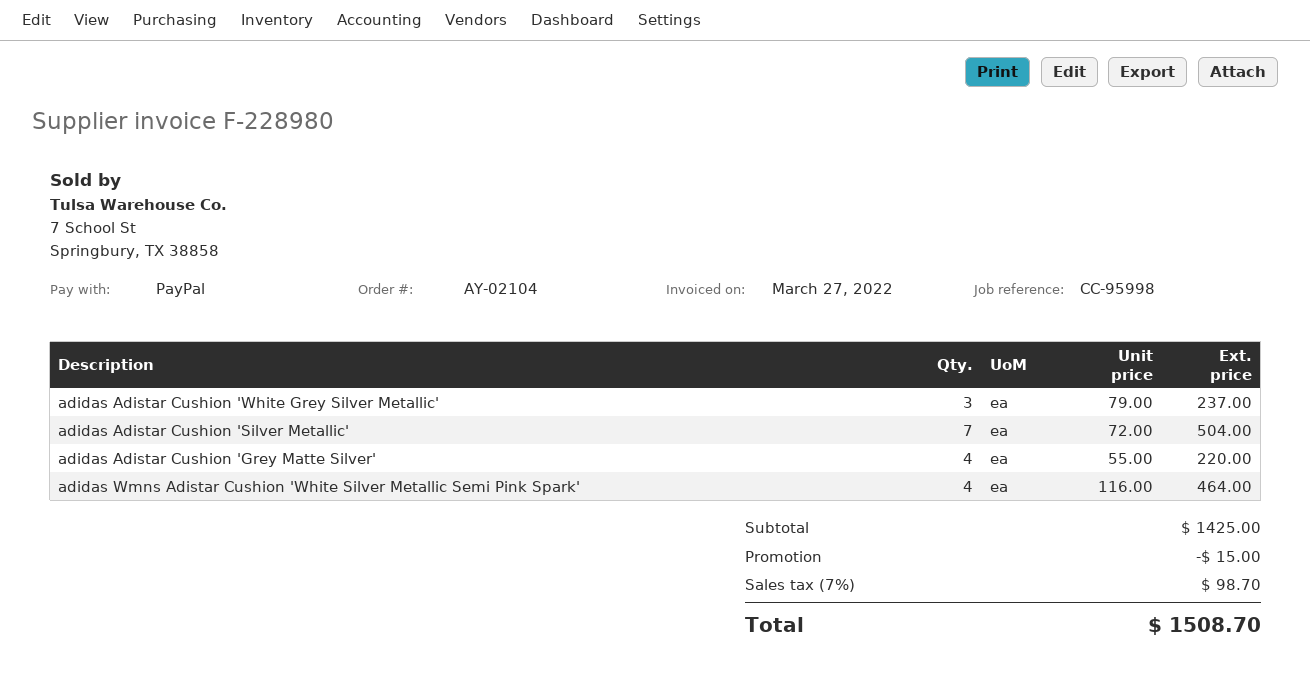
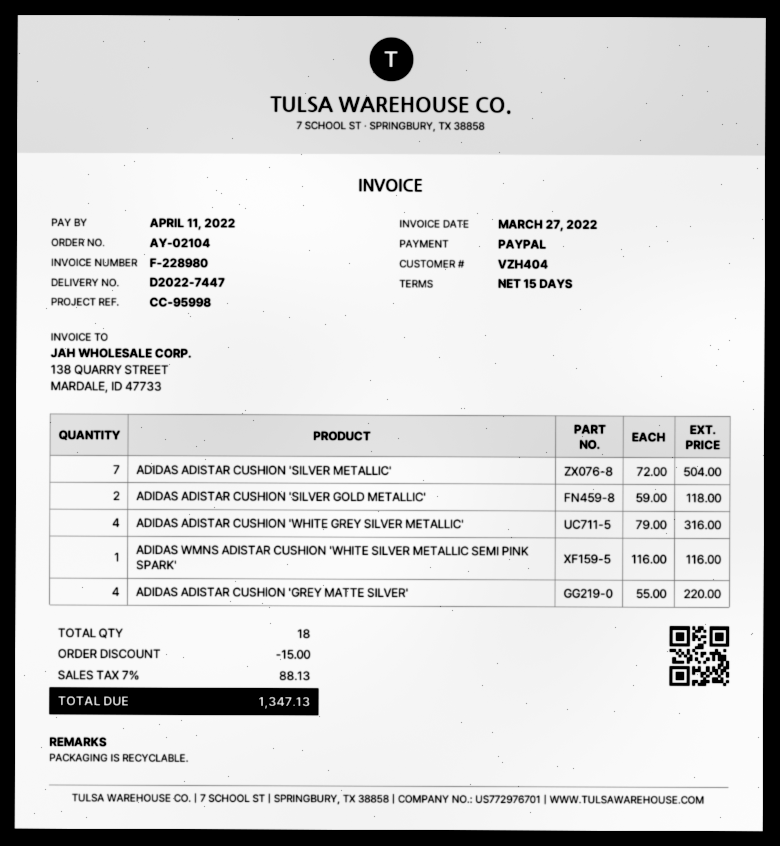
adidas Adistar Cushion 'White Grey Silver Metallic': 3 x 79.00 = 237.00 -> 4 x 79.00 = 316.00
adidas Wmns Adistar Cushion 'White Silver Metallic Semi Pink Spark': 4 x 116.00 = 464.00 -> 1 x 116.00 = 116.00
ADIDAS ADISTAR CUSHION 'SILVER GOLD METALLIC': none -> 2 x 59.00 = 118.00
tax: 7% = 98.70 -> 7% = 88.13
total: 1508.70 -> 1347.13

